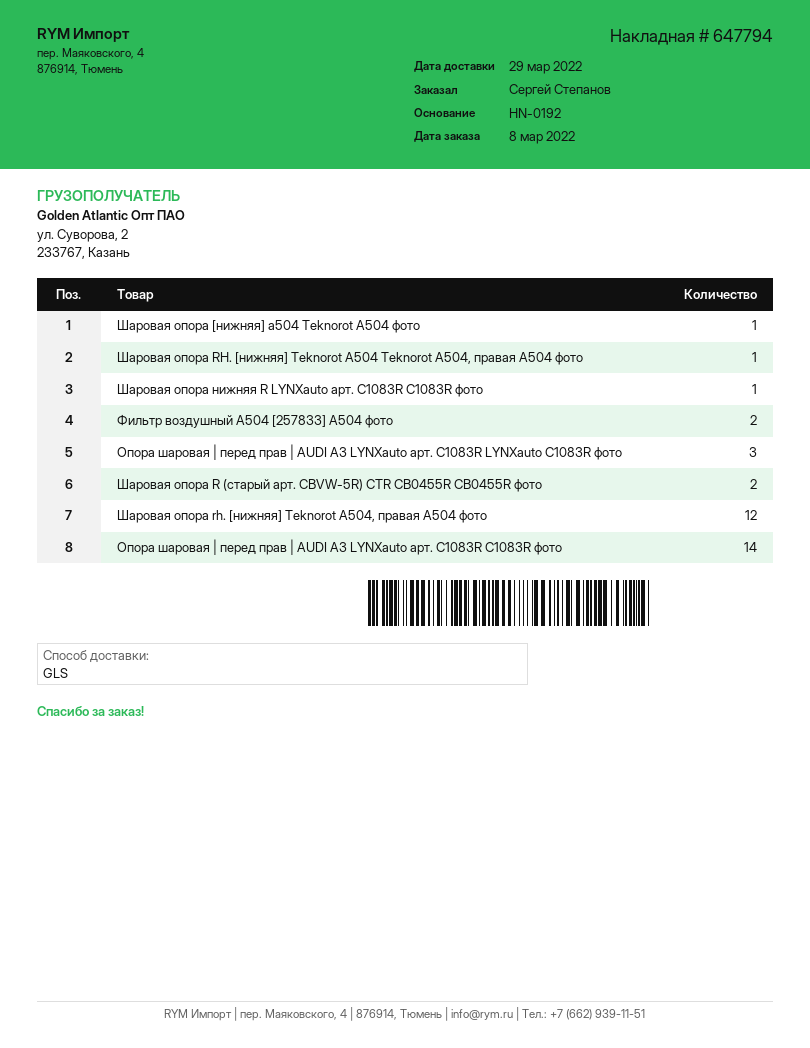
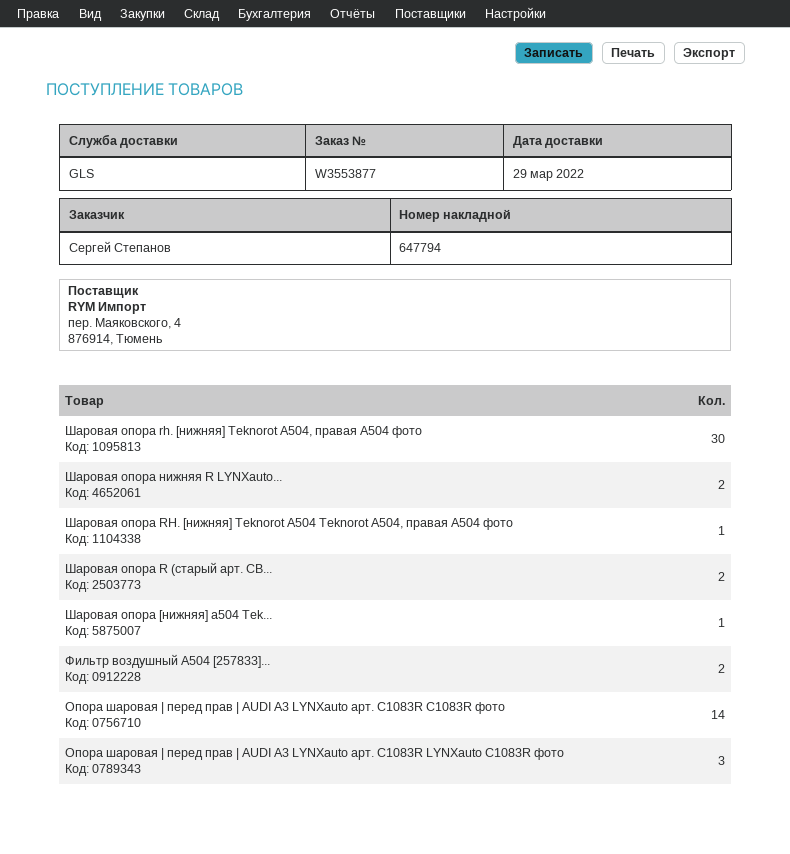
Шаровая опора нижняя R LYNXauto арт. C1083R C1083R фото: 1 -> 2
Шаровая опора rh. [нижняя] Teknorot A504, правая A504 фото: 12 -> 30

